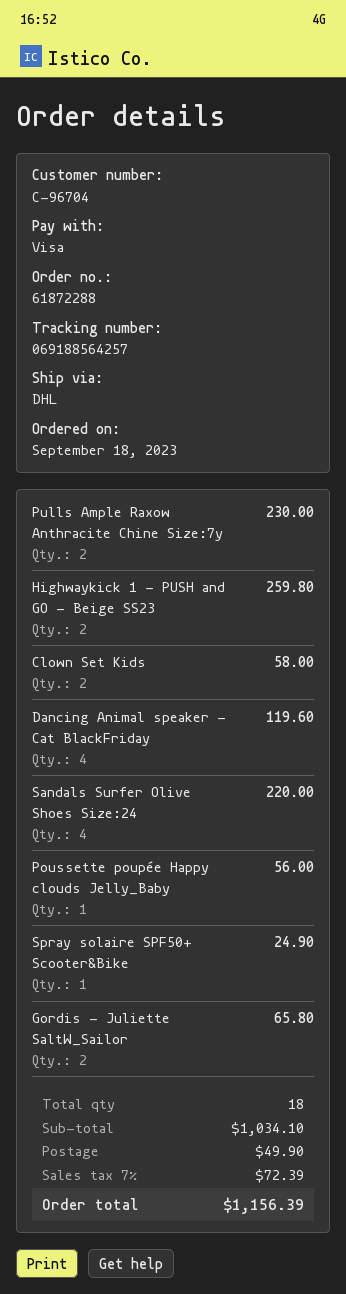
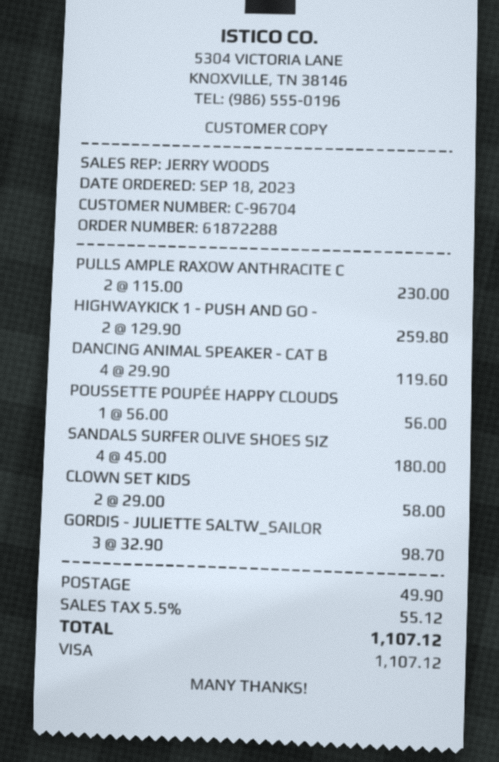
Sandals Surfer Olive Shoes Size:24: 4 for 220.00 -> 4 for 180.00
Spray solaire SPF50+ Scooter&Bike: 1 for 24.90 -> none
Gordis - Juliette SaltW_Sailor: 2 for 65.80 -> 3 for 98.70
tax: 7% = 72.39 -> 5.5% = 55.12
total: 1156.39 -> 1107.12

